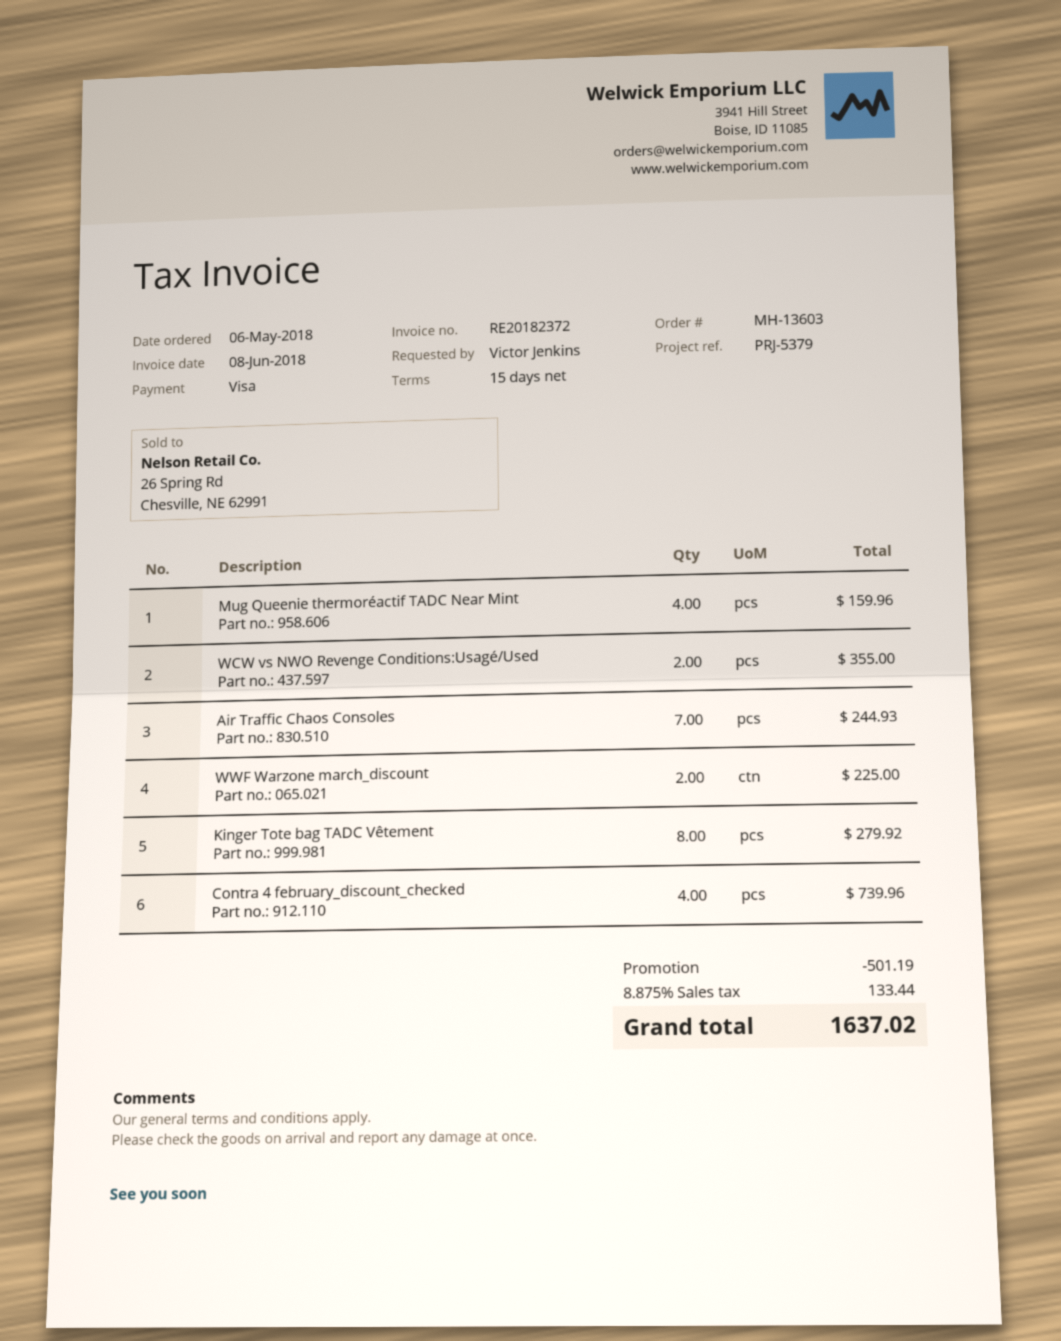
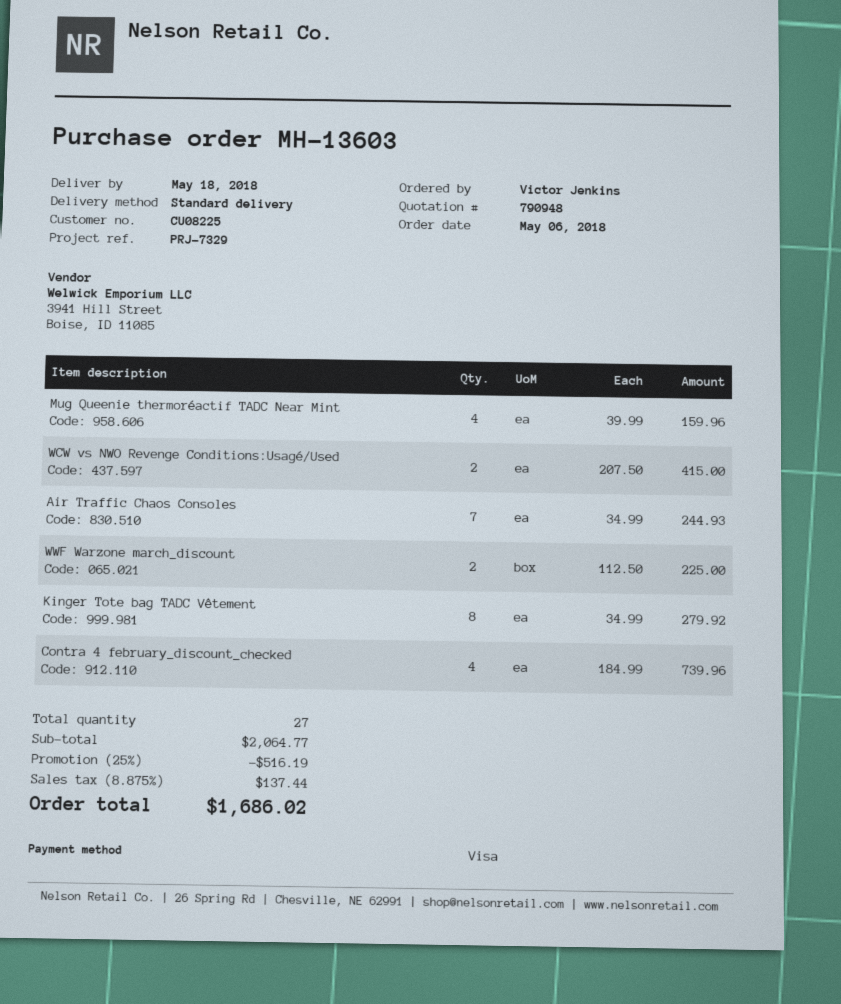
reference: PRJ-5379 -> PRJ-7329
WCW vs NWO Revenge Conditions:Usagé/Used: 2 for 355.00 -> 2 for 415.00
discount: 501.19 -> 516.19
tax: 8.875% = 133.44 -> 8.875% = 137.44
total: 1637.02 -> 1686.02

